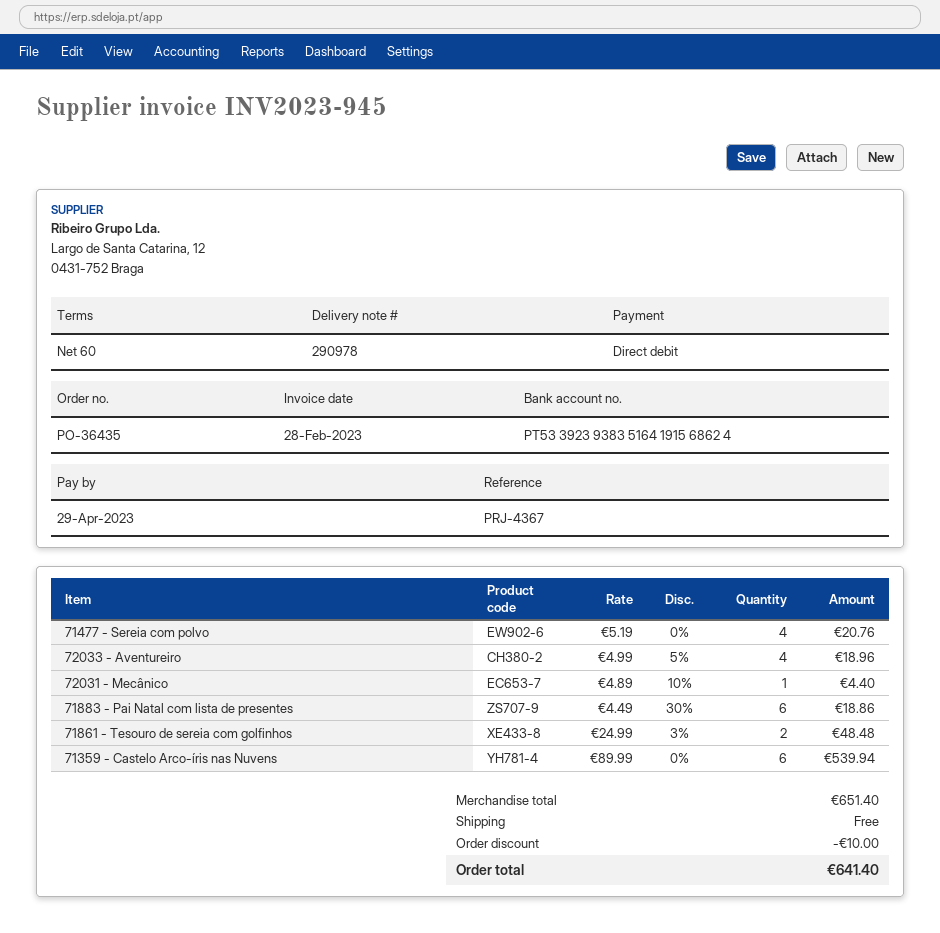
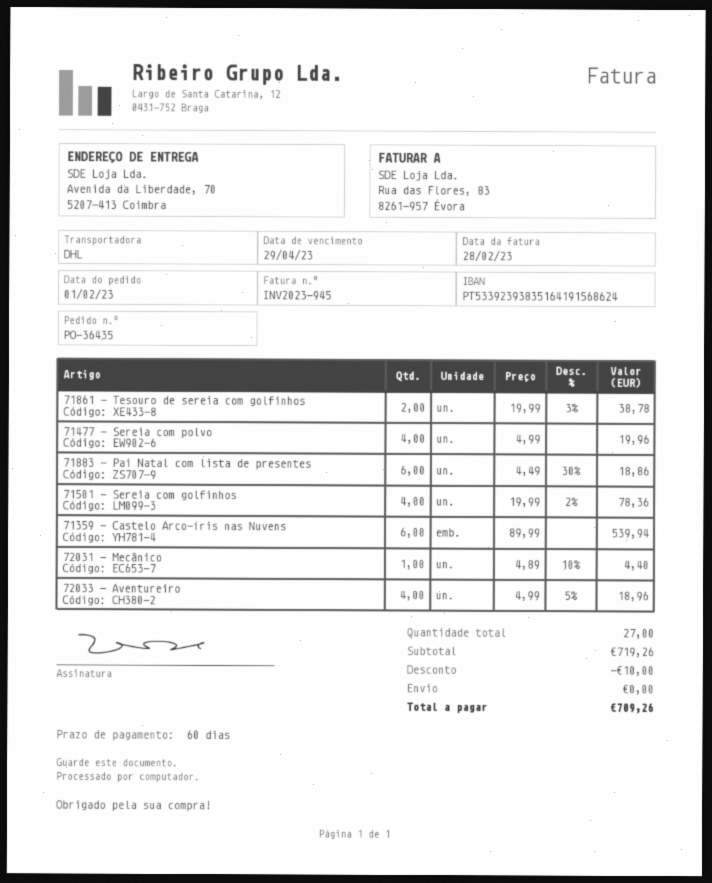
71477 - Sereia com polvo: 4 x 5.19 = 20.76 -> 4 x 4.99 = 19.96
71861 - Tesouro de sereia com golfinhos: 2 x 24.99 - 3% = 48.48 -> 2 x 19.99 - 3% = 38.78
71501 - Sereia com golfinhos: none -> 4 x 19.99 - 2% = 78.36
subtotal: 651.40 -> 719.26
total: 641.40 -> 709.26

